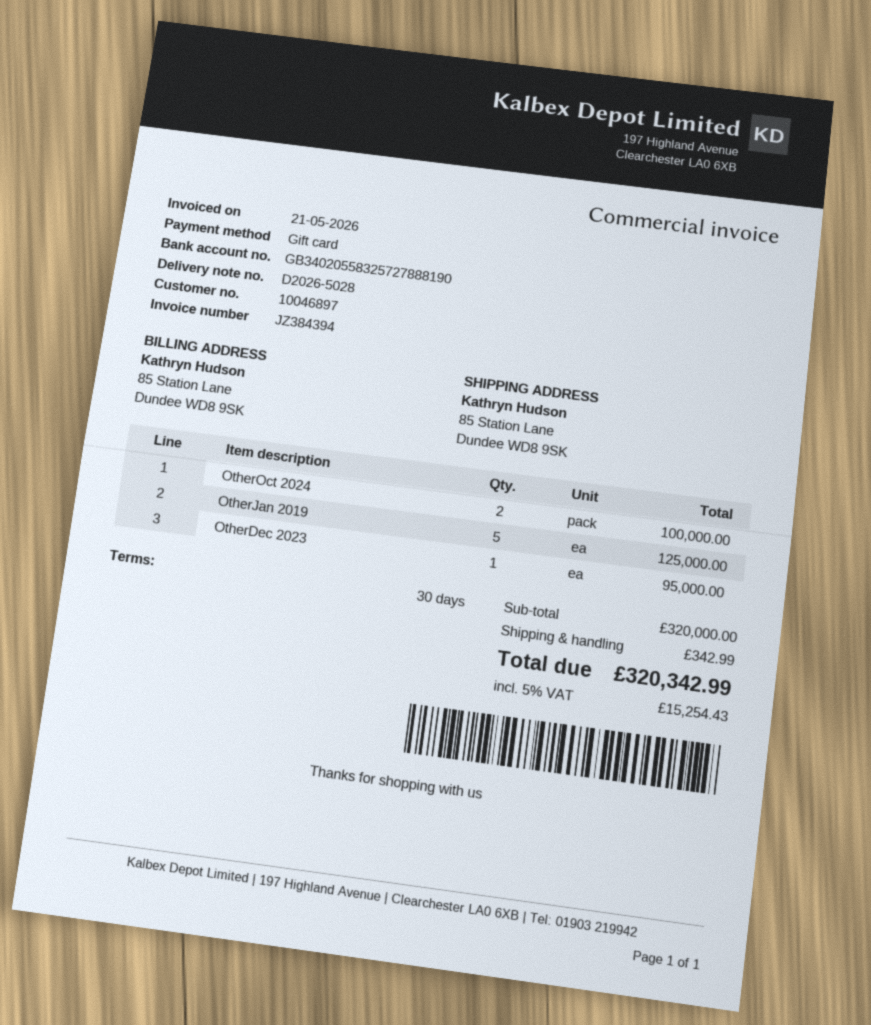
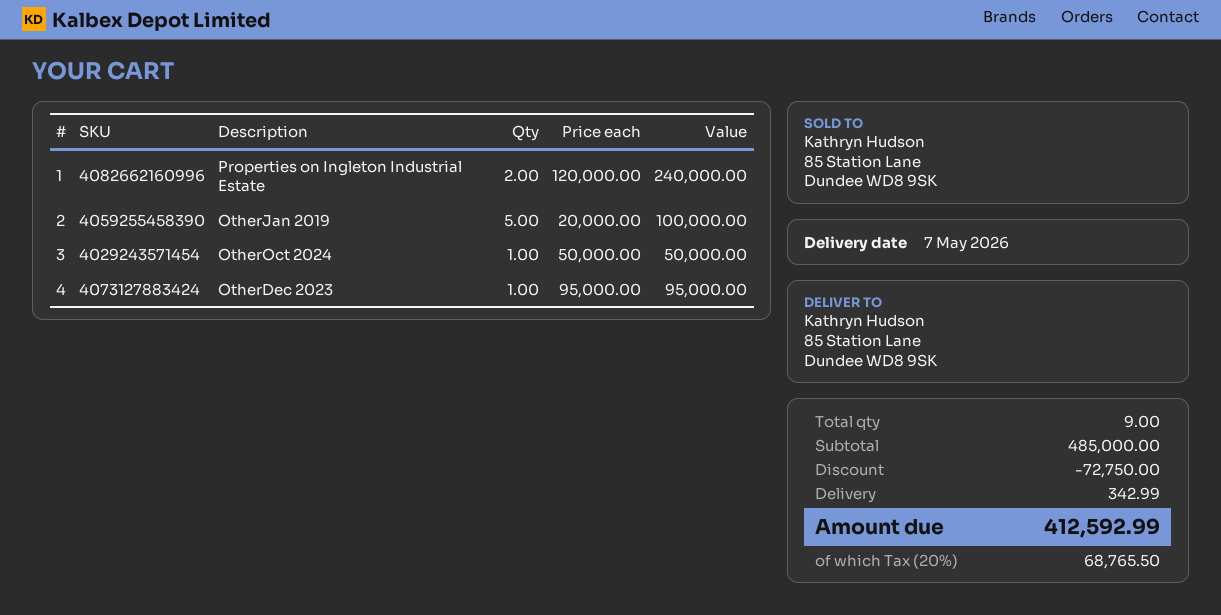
OtherOct 2024: 2 for 100000.00 -> 1 for 50000.00
OtherJan 2019: 5 for 125000.00 -> 5 for 100000.00
Properties on Ingleton Industrial Estate: none -> 2 for 240000.00
subtotal: 320000.00 -> 485000.00
discount: none -> 72750.00
tax: 5% = 15254.43 -> 20% = 68765.50
total: 320342.99 -> 412592.99

